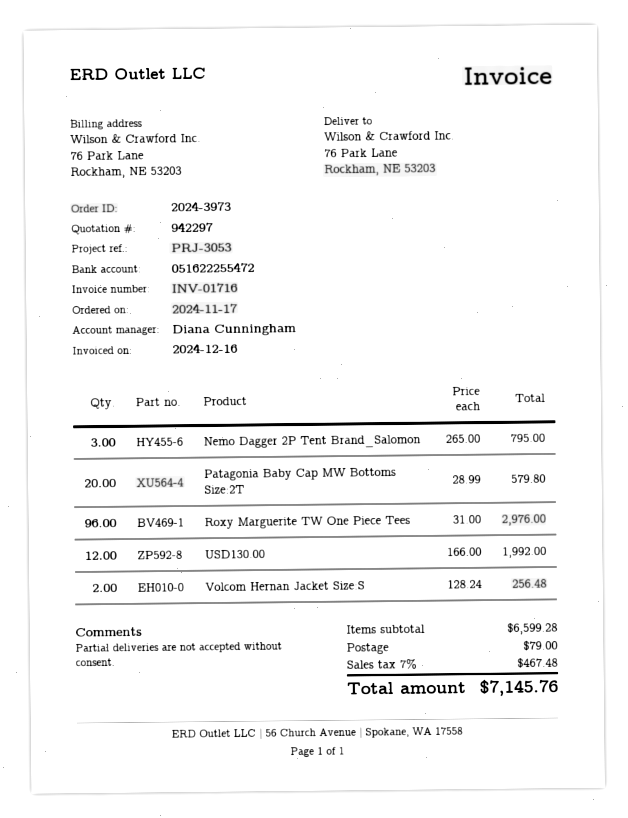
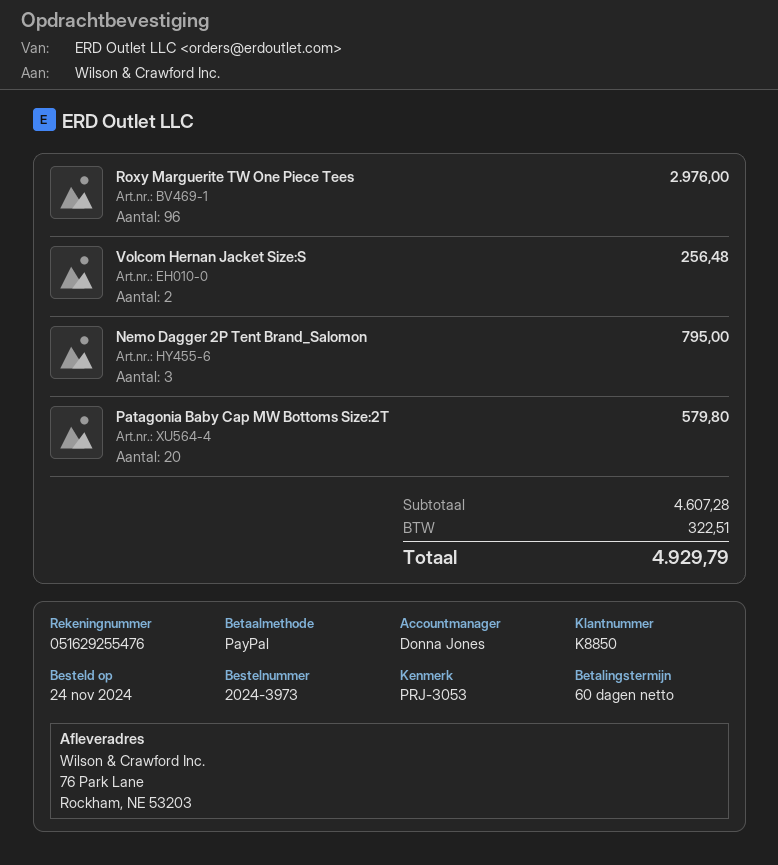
order date: 2024-11-17 -> 2024-11-24
sales rep: Diana Cunningham -> Donna Jones
bank account: 051622255472 -> 051629255476
USD130.00: 12 for 1992.00 -> none
subtotal: 6599.28 -> 4607.28
shipping: 79.00 -> none
tax: 467.48 -> 322.51
total: 7145.76 -> 4929.79

